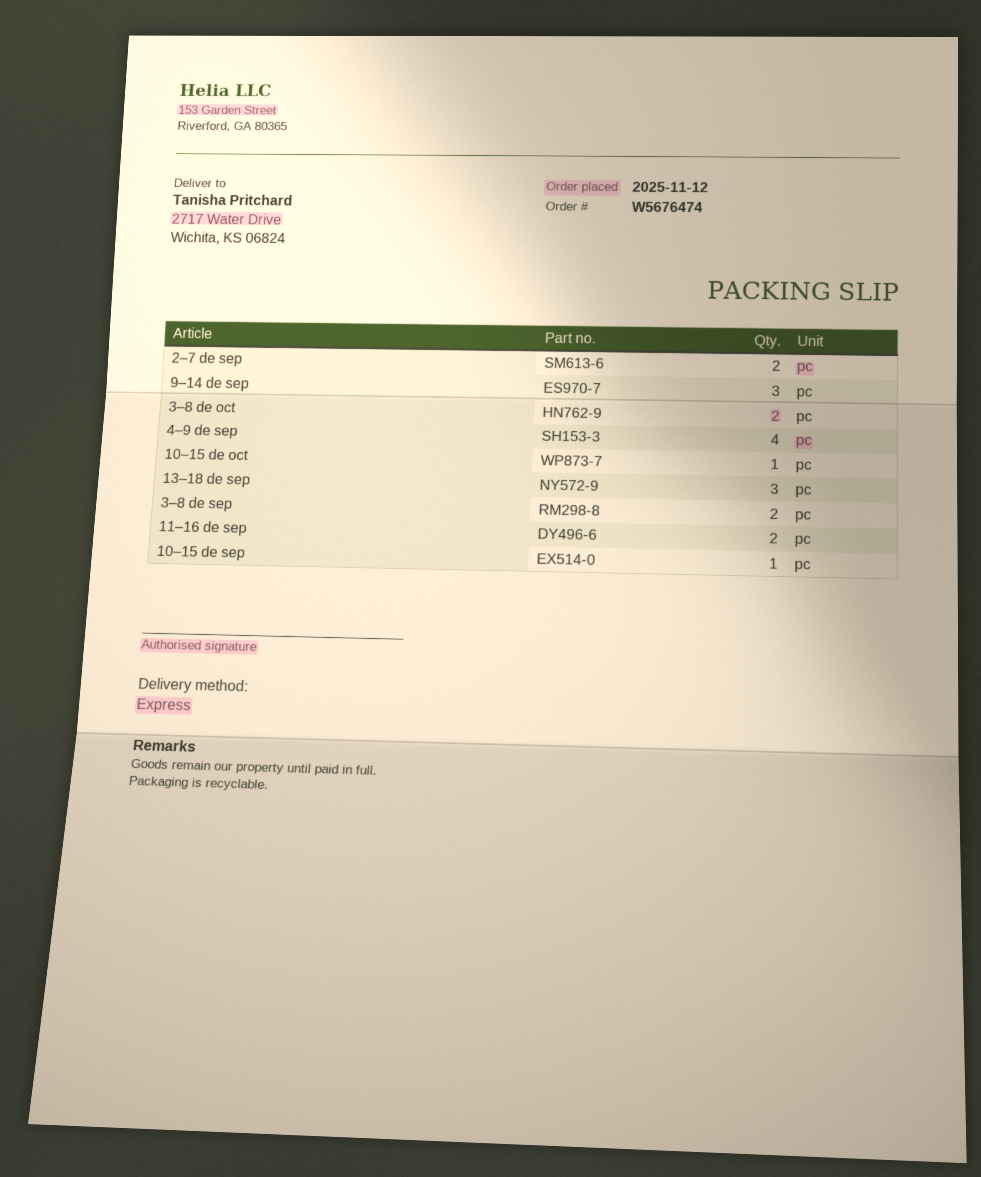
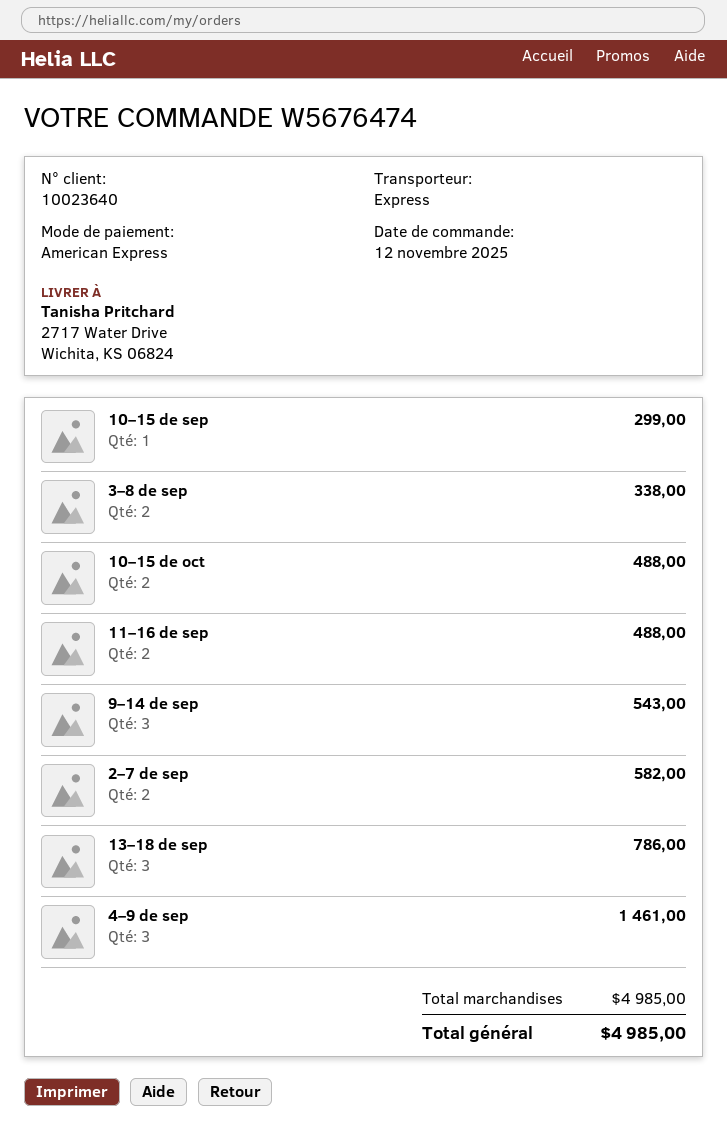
3–8 de oct: 2 -> none
4–9 de sep: 4 -> 3
10–15 de oct: 1 -> 2

